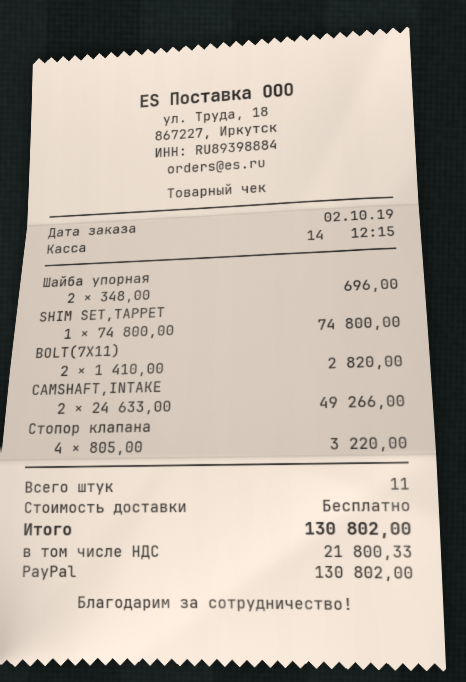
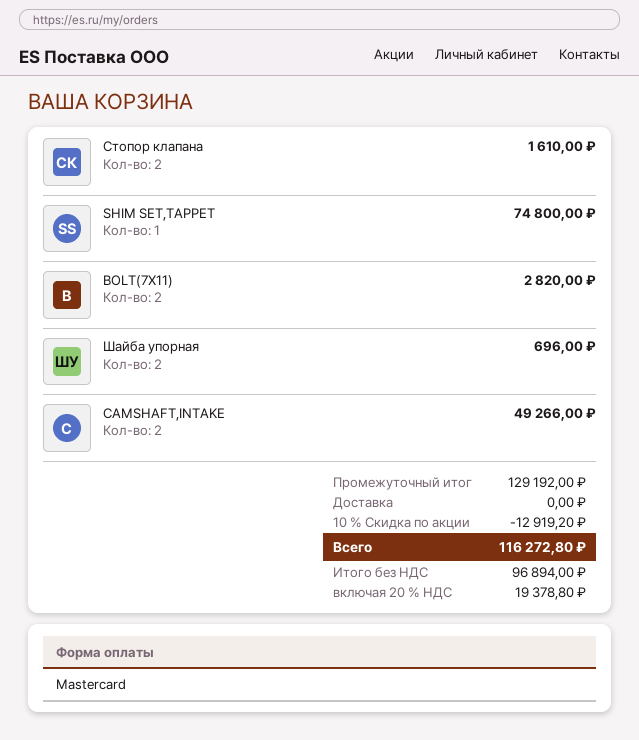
payment method: PayPal -> Mastercard
Стопор клапана: 4 for 3220.00 -> 2 for 1610.00
discount: none -> 10% = 12919.20
tax: 21800.33 -> 19378.80
total: 130802.00 -> 116272.80

